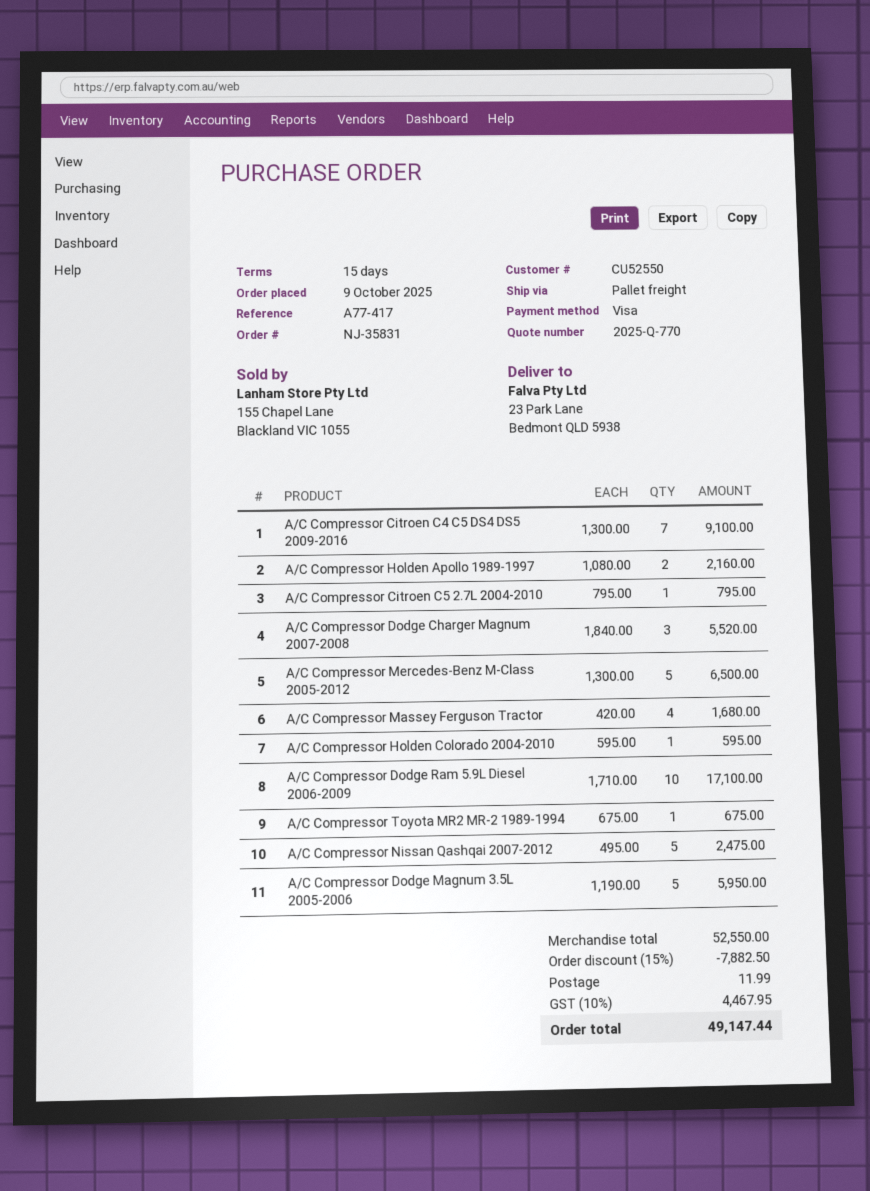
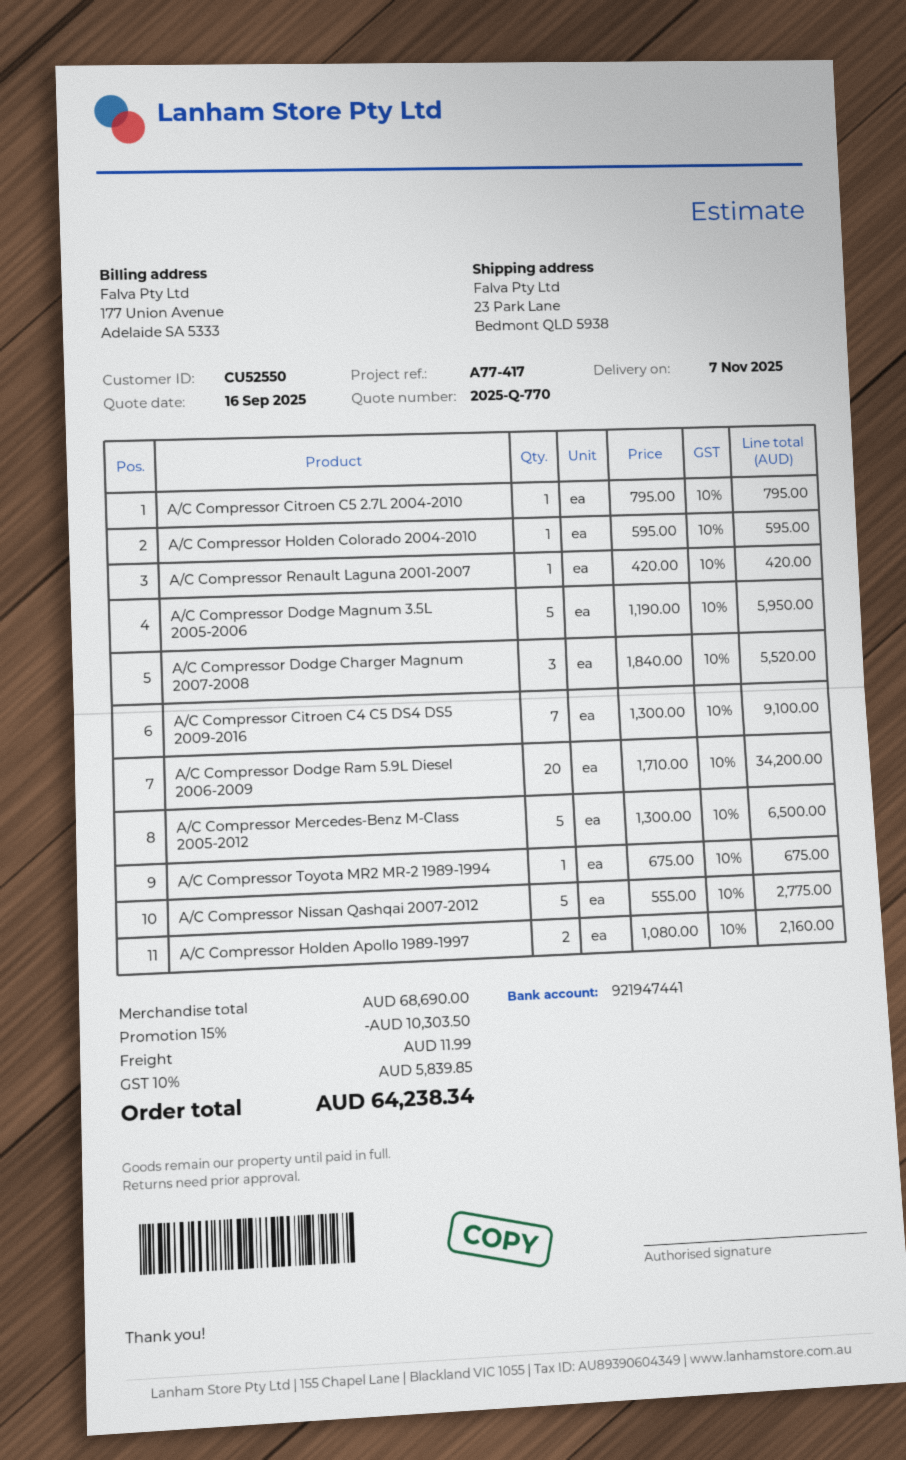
A/C Compressor Massey Ferguson Tractor: 4 x 420.00 = 1680.00 -> none
A/C Compressor Dodge Ram 5.9L Diesel 2006-2009: 10 x 1710.00 = 17100.00 -> 20 x 1710.00 = 34200.00
A/C Compressor Nissan Qashqai 2007-2012: 5 x 495.00 = 2475.00 -> 5 x 555.00 = 2775.00
A/C Compressor Renault Laguna 2001-2007: none -> 1 x 420.00 = 420.00
subtotal: 52550.00 -> 68690.00
discount: 15% = 7882.50 -> 15% = 10303.50
tax: 10% = 4467.95 -> 10% = 5839.85
total: 49147.44 -> 64238.34

